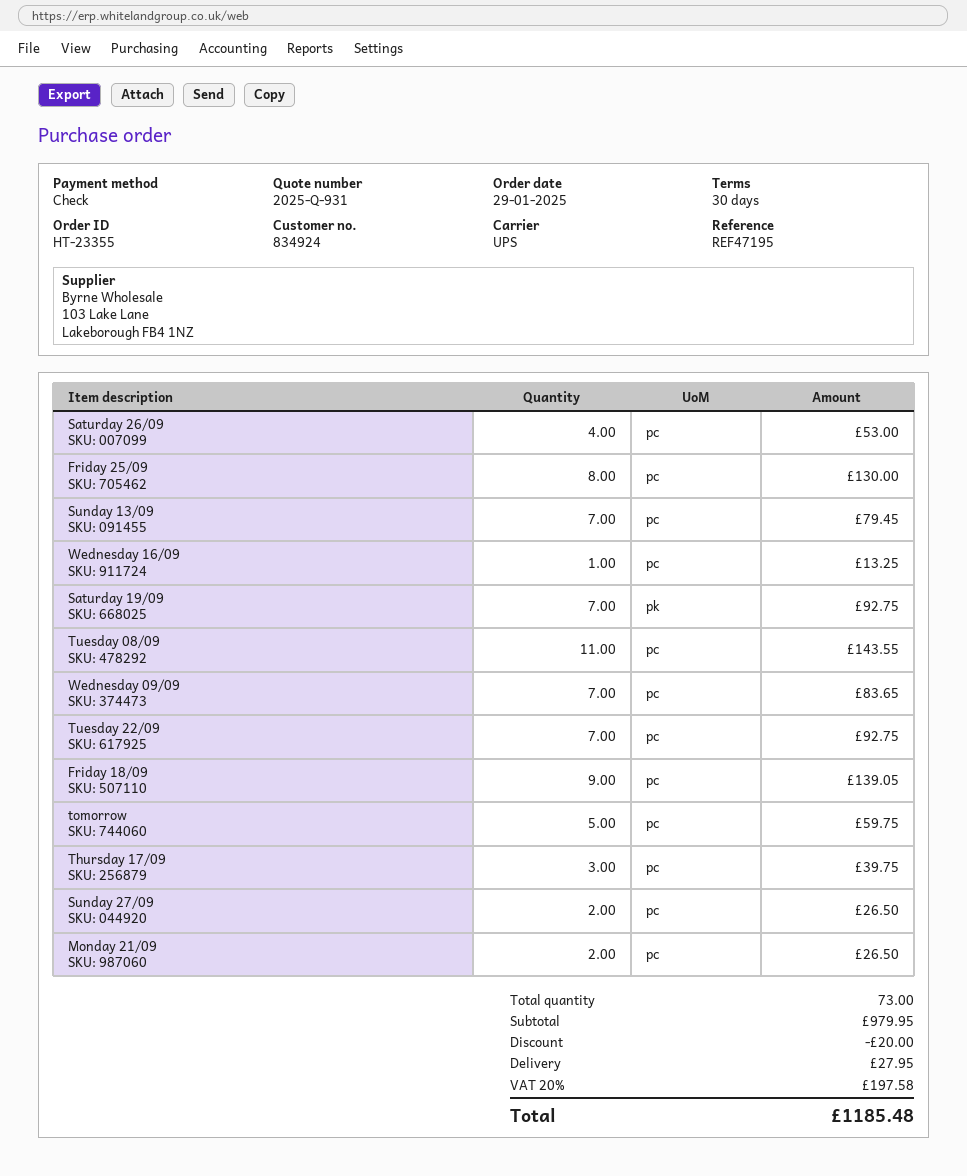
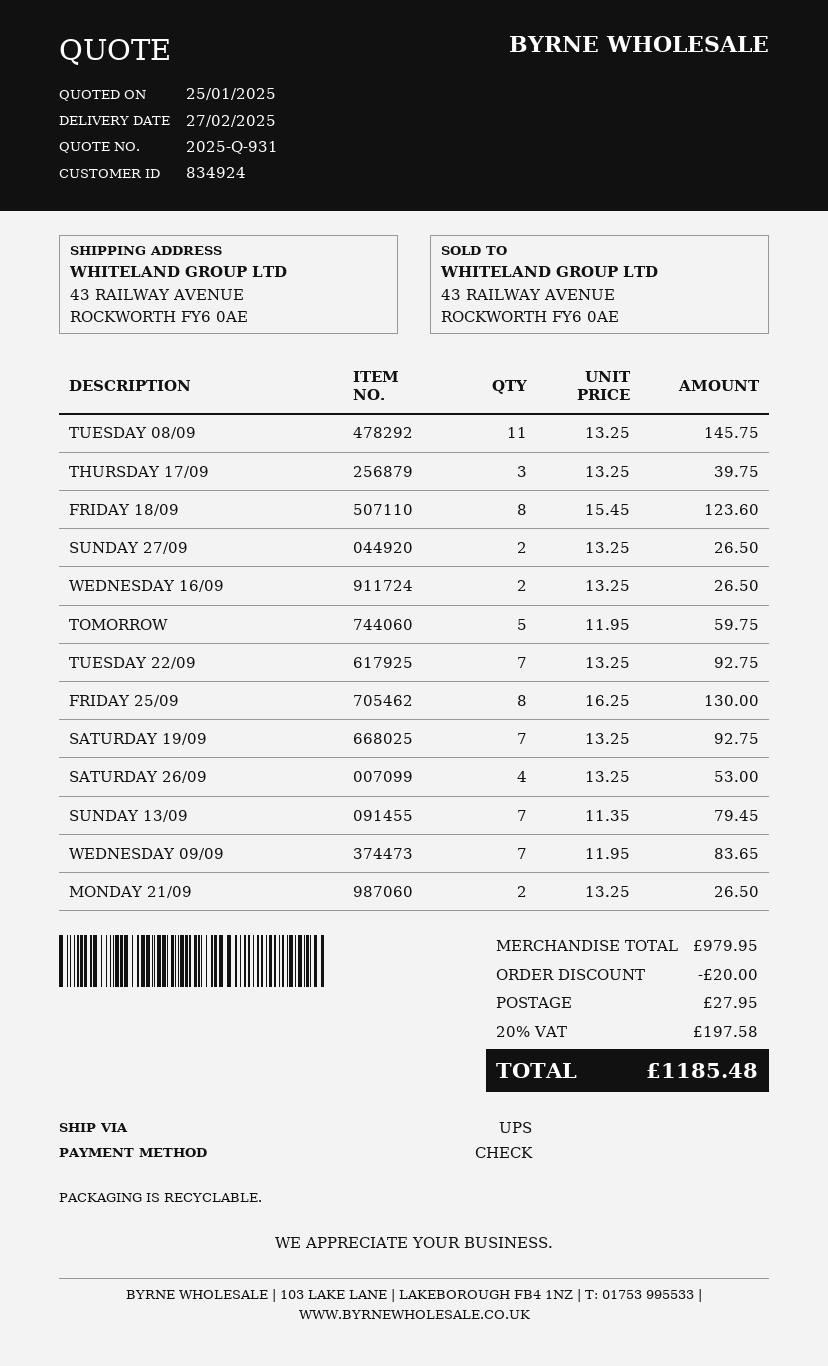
Wednesday 16/09: 1 for 13.25 -> 2 for 26.50
Tuesday 08/09: 11 for 143.55 -> 11 for 145.75
Friday 18/09: 9 for 139.05 -> 8 for 123.60

